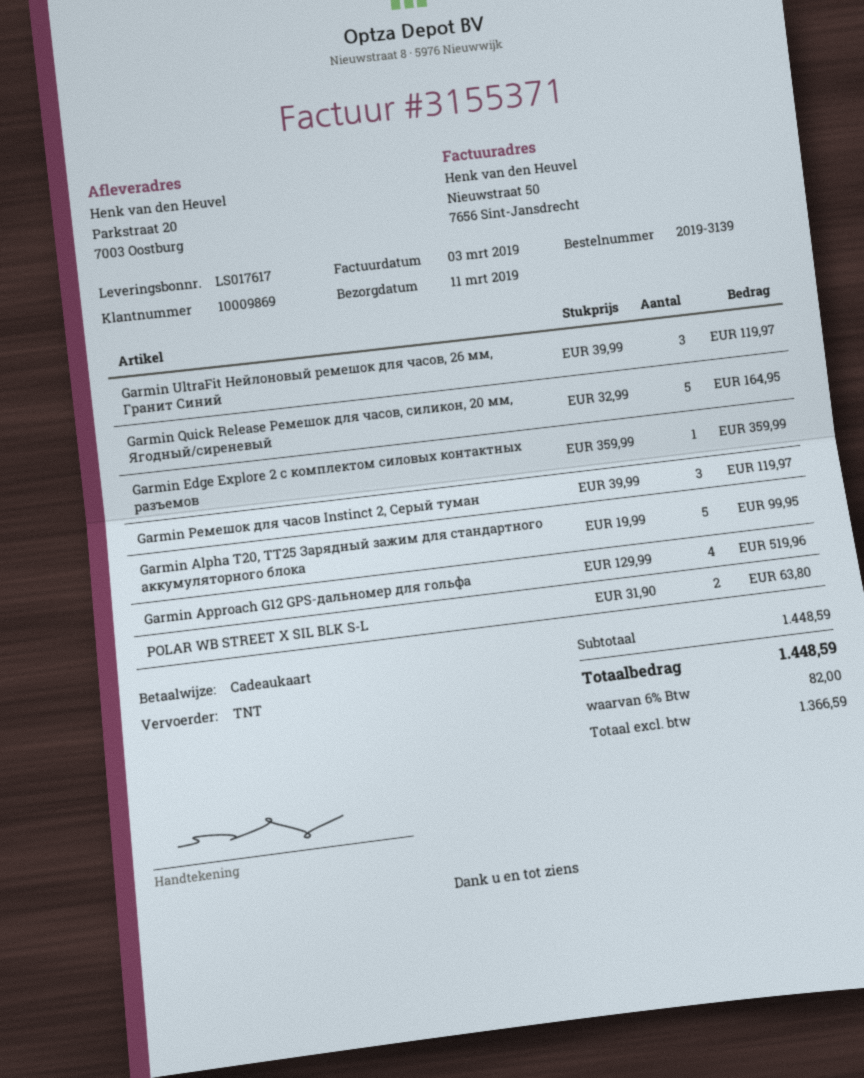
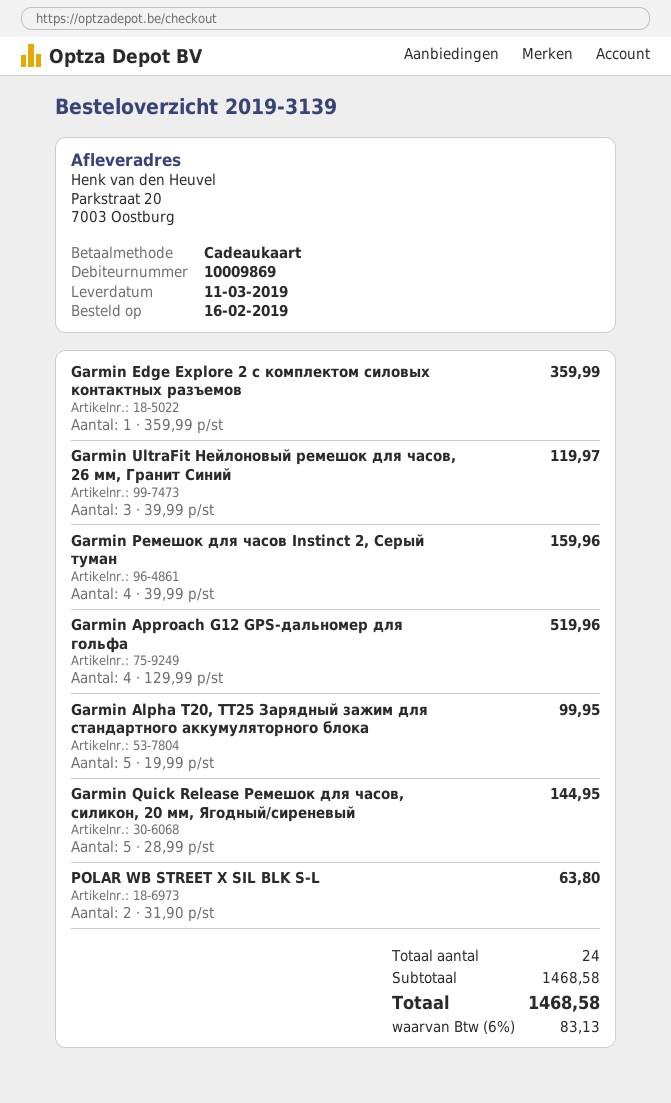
Garmin Quick Release Ремешок для часов, силикон, 20 мм, Ягодный/сиреневый: 5 x 32.99 = 164.95 -> 5 x 28.99 = 144.95
Garmin Pемешок для часов Instinct 2, Серый туман: 3 x 39.99 = 119.97 -> 4 x 39.99 = 159.96
subtotal: 1448.59 -> 1468.58
tax: 6% = 82.00 -> 6% = 83.13
total: 1448.59 -> 1468.58

